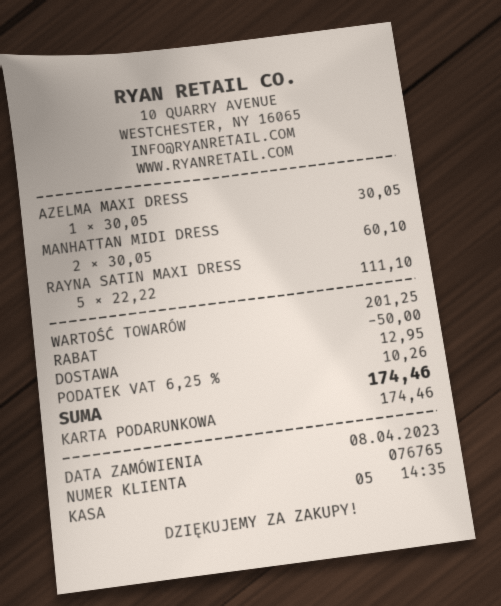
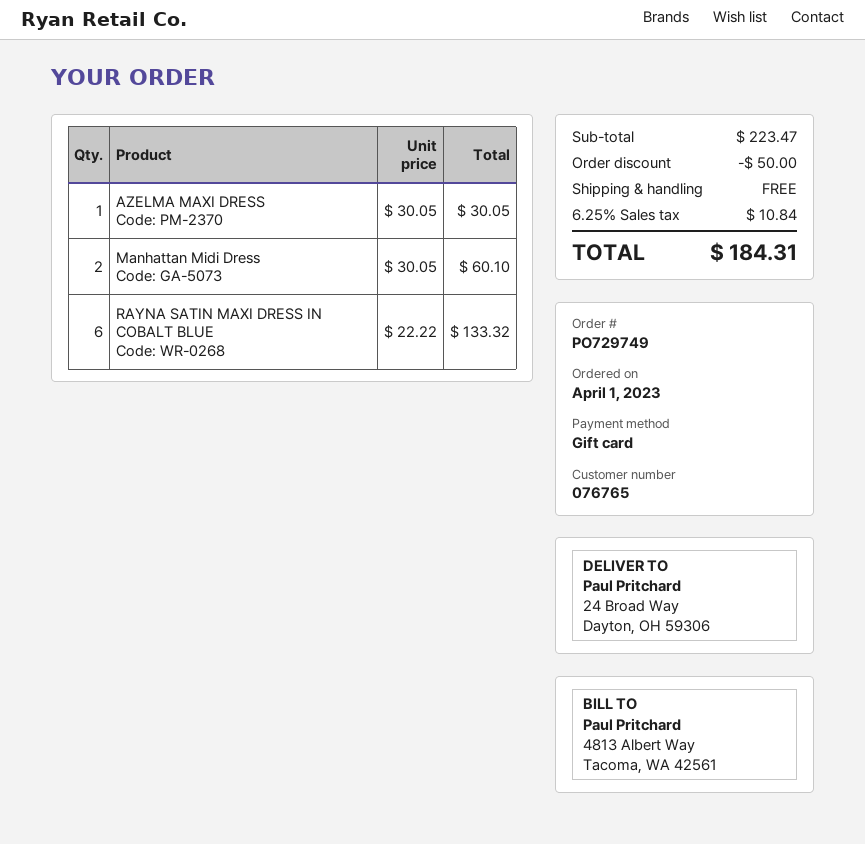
order date: 2023-04-08 -> 2023-04-01
RAYNA SATIN MAXI DRESS: 5 x 22.22 = 111.10 -> 6 x 22.22 = 133.32
subtotal: 201.25 -> 223.47
shipping: 12.95 -> 0.00
tax: 6.25% = 10.26 -> 6.25% = 10.84
total: 174.46 -> 184.31

